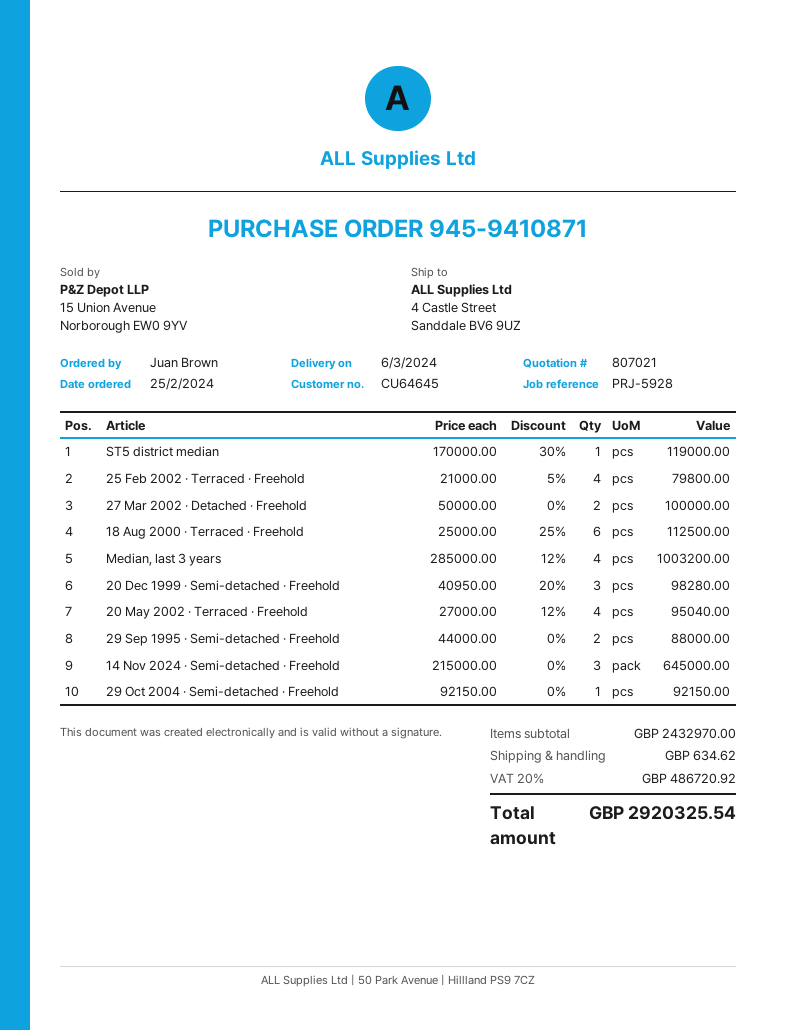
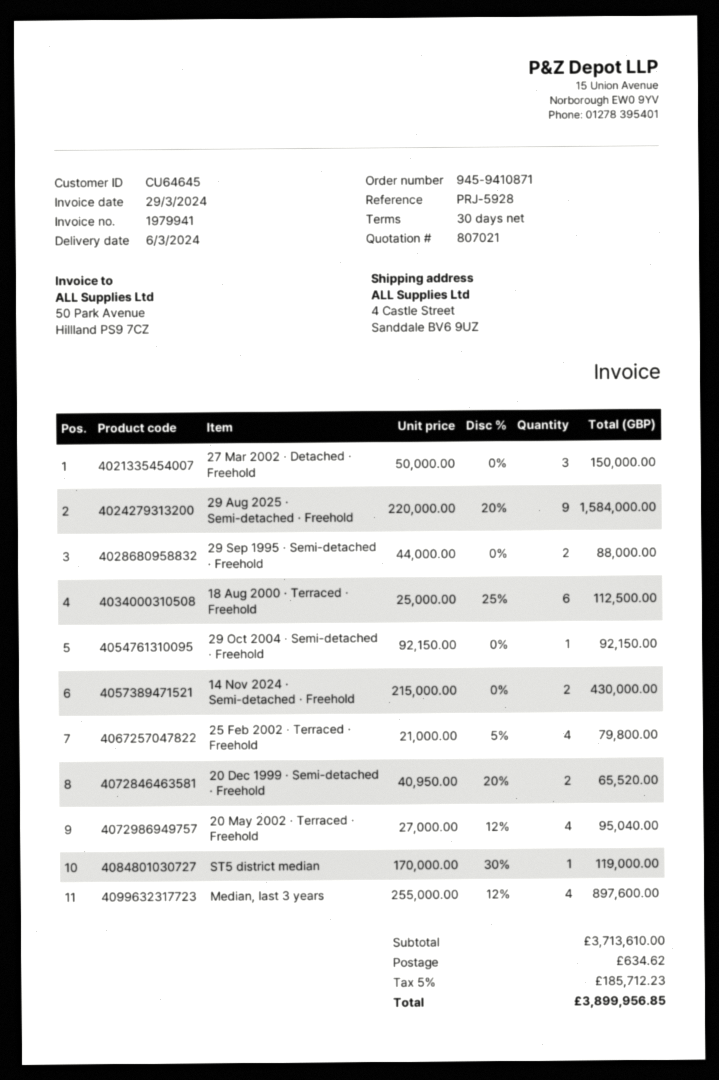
27 Mar 2002 · Detached · Freehold: 2 x 50000.00 = 100000.00 -> 3 x 50000.00 = 150000.00
Median, last 3 years: 4 x 285000.00 - 12% = 1003200.00 -> 4 x 255000.00 - 12% = 897600.00
20 Dec 1999 · Semi-detached · Freehold: 3 x 40950.00 - 20% = 98280.00 -> 2 x 40950.00 - 20% = 65520.00
14 Nov 2024 · Semi-detached · Freehold: 3 x 215000.00 = 645000.00 -> 2 x 215000.00 = 430000.00
29 Aug 2025 · Semi-detached · Freehold: none -> 9 x 220000.00 - 20% = 1584000.00
subtotal: 2432970.00 -> 3713610.00
tax: 20% = 486720.92 -> 5% = 185712.23
total: 2920325.54 -> 3899956.85

